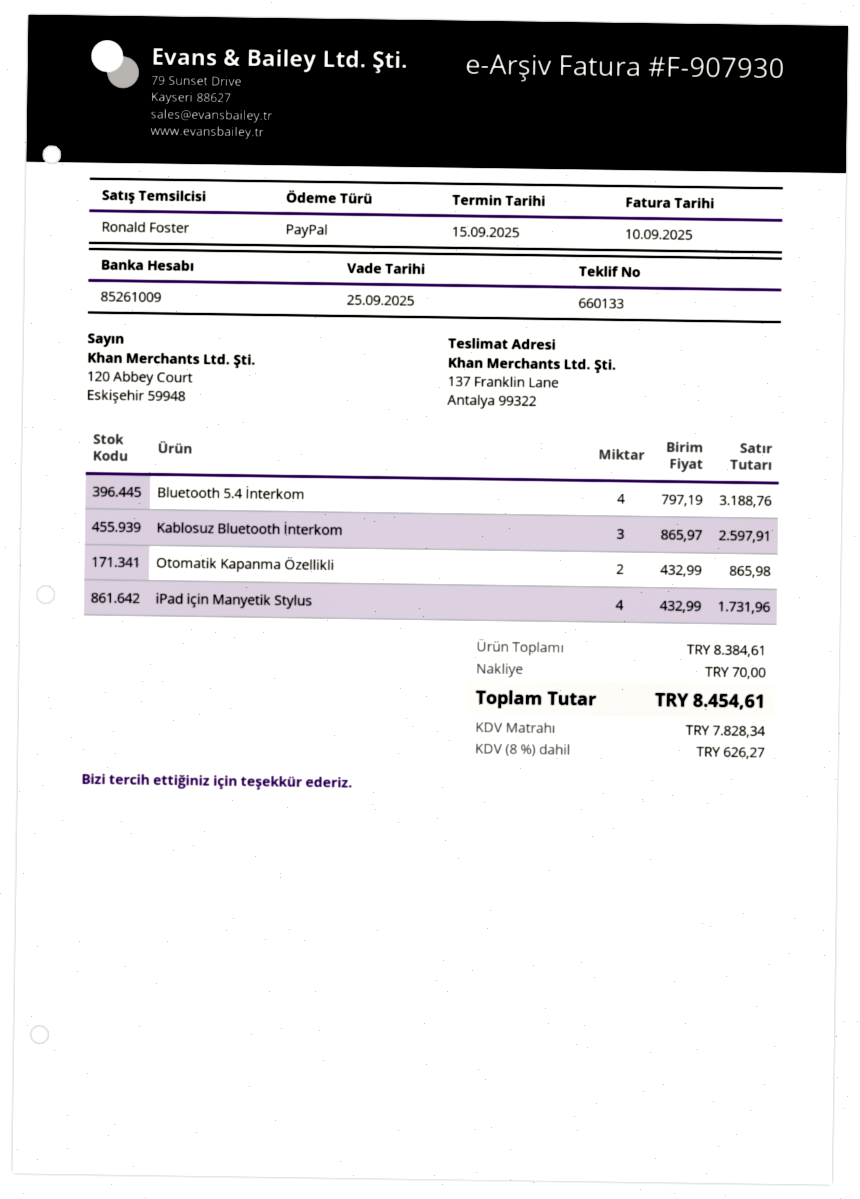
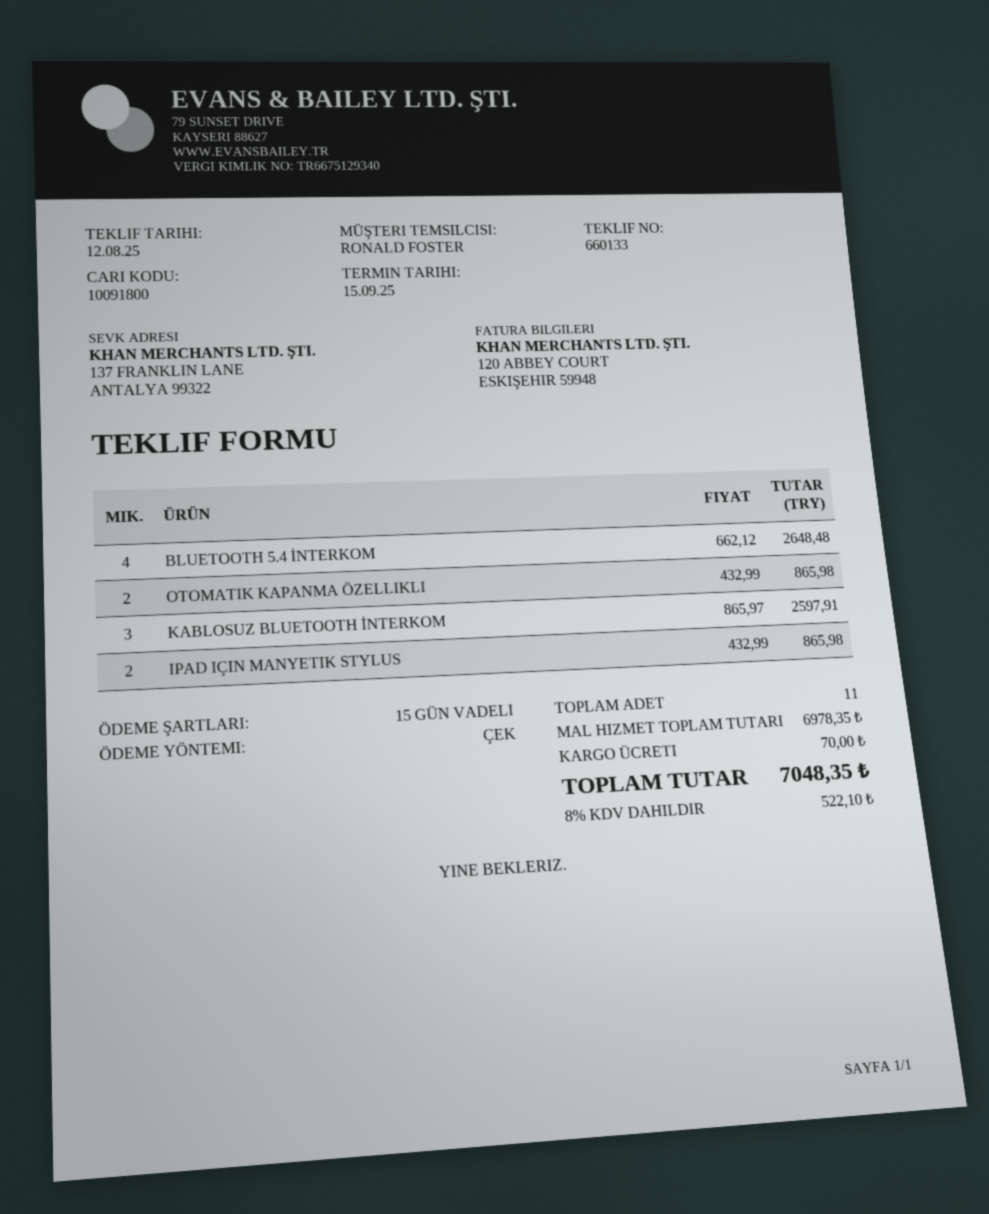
payment method: PayPal -> cheque
Bluetooth 5.4 İnterkom: 4 x 797.19 = 3188.76 -> 4 x 662.12 = 2648.48
iPad için Manyetik Stylus: 4 x 432.99 = 1731.96 -> 2 x 432.99 = 865.98
subtotal: 8384.61 -> 6978.35
tax: 8% = 626.27 -> 8% = 522.10
total: 8454.61 -> 7048.35

